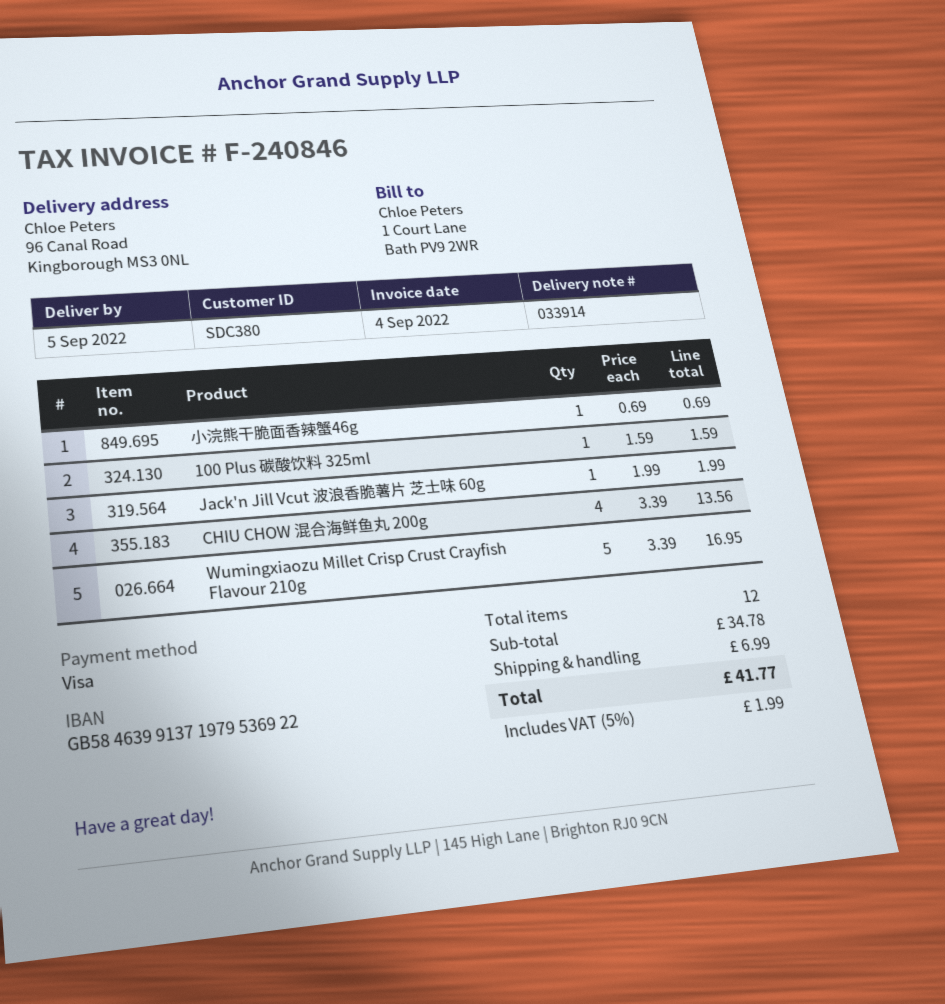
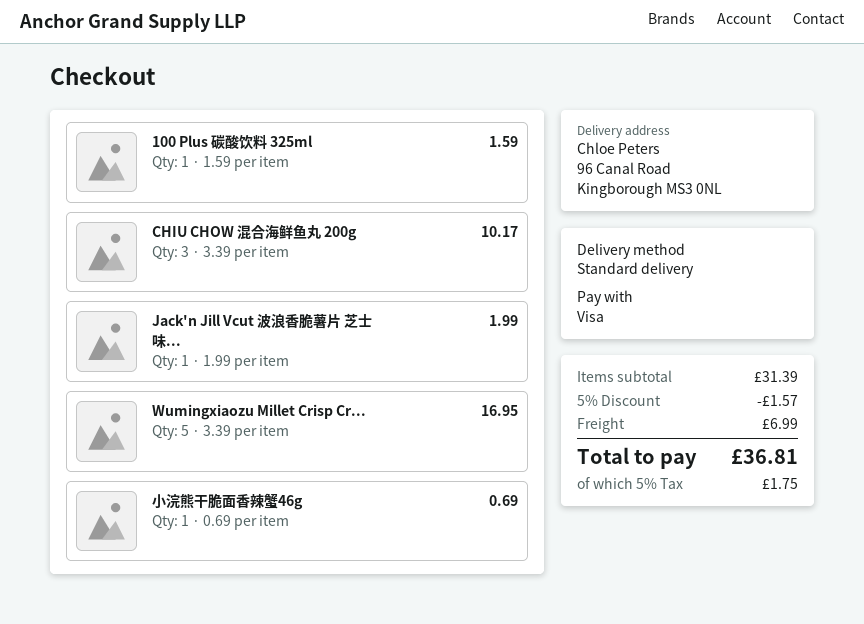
CHIU CHOW 混合海鲜鱼丸 200g: 4 x 3.39 = 13.56 -> 3 x 3.39 = 10.17
subtotal: 34.78 -> 31.39
discount: none -> 5% = 1.57
tax: 5% = 1.99 -> 5% = 1.75
total: 41.77 -> 36.81

